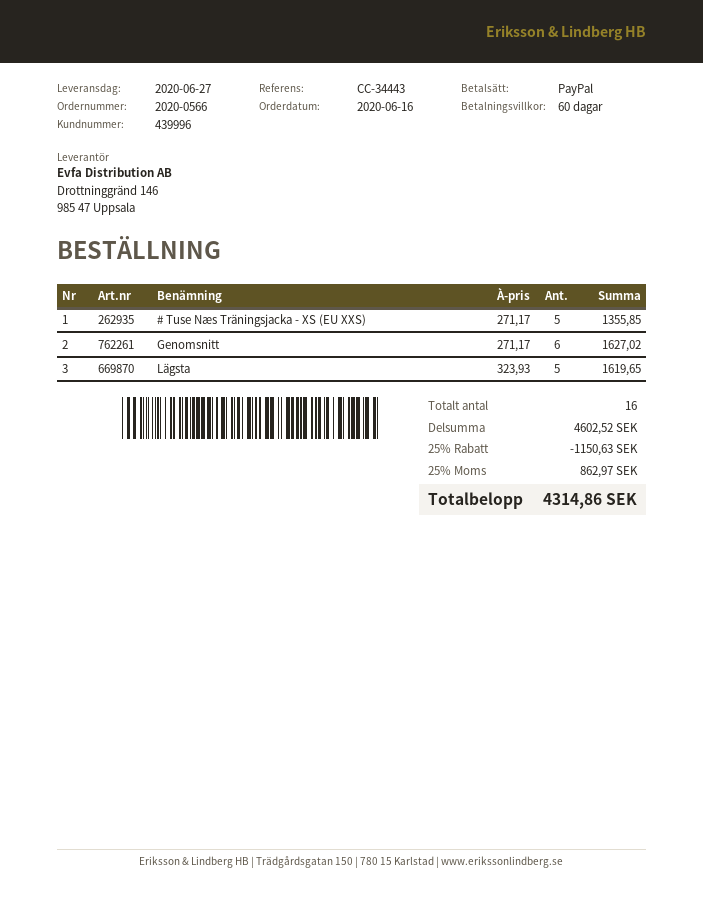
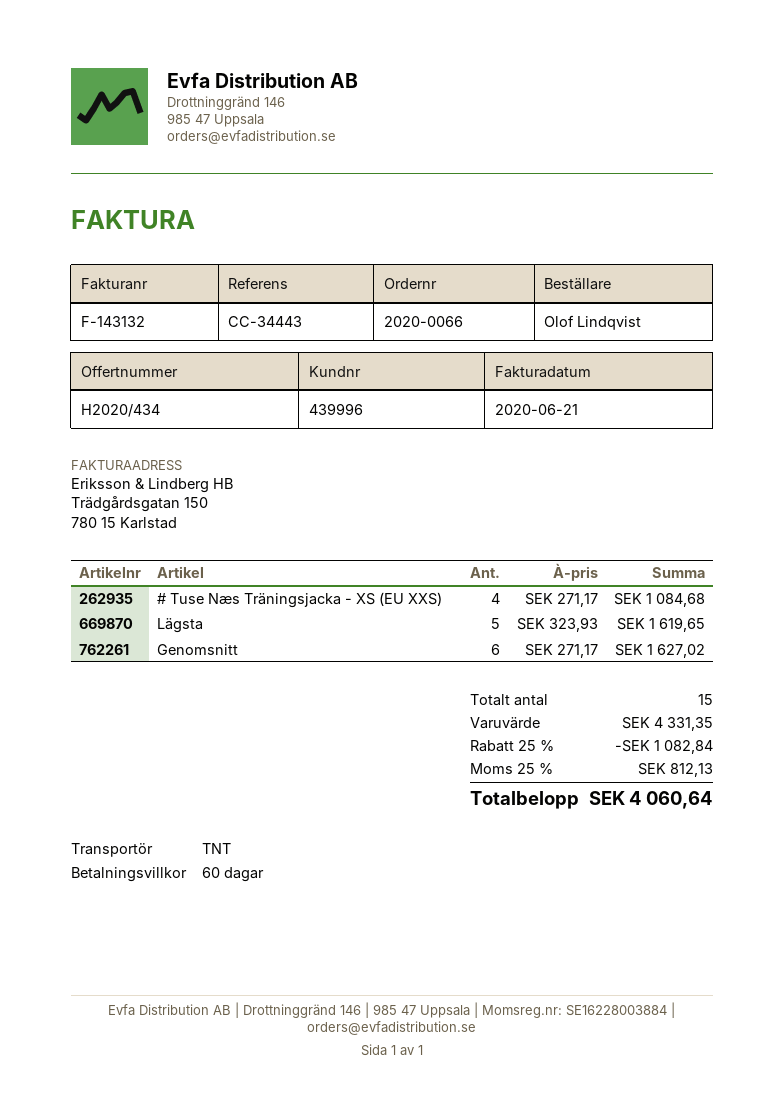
order number: 2020-0566 -> 2020-0066
# Tuse Næs Träningsjacka - XS (EU XXS): 5 x 271.17 = 1355.85 -> 4 x 271.17 = 1084.68
total quantity: 16 -> 15
subtotal: 4602.52 -> 4331.35
discount: 25% = 1150.63 -> 25% = 1082.84
tax: 25% = 862.97 -> 25% = 812.13
total: 4314.86 -> 4060.64

